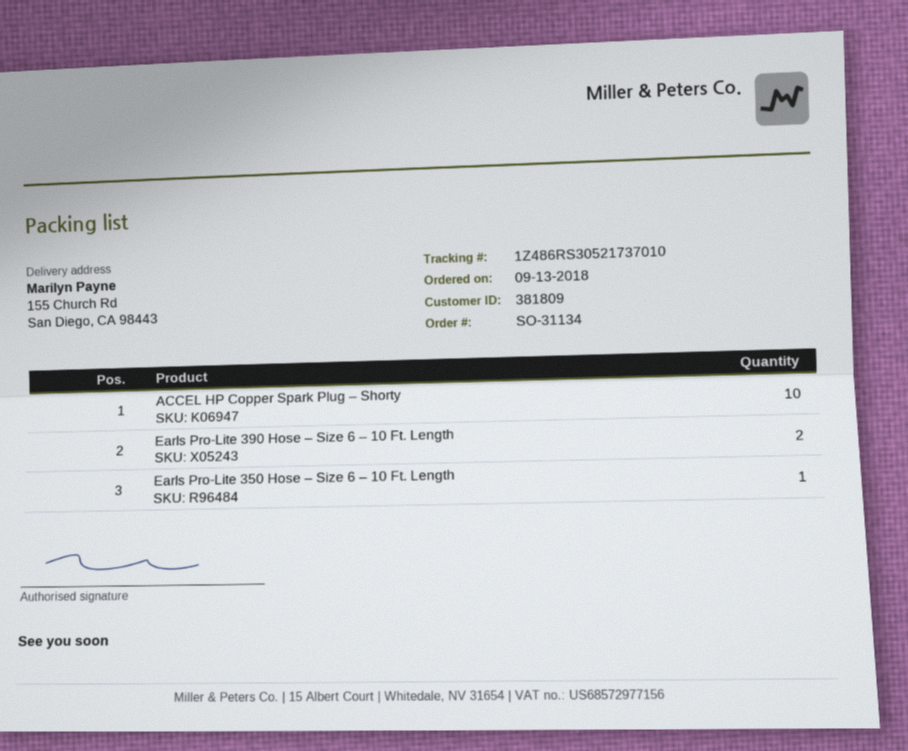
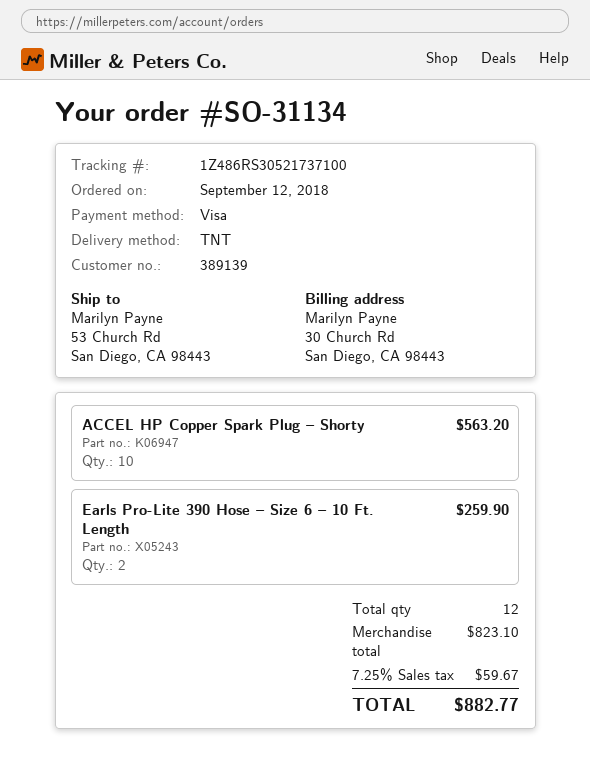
order date: 2018-09-13 -> 2018-09-12
customer number: 381809 -> 389139
tracking number: 1Z486RS30521737010 -> 1Z486RS30521737100
ship to: 155 Church Rd, San Diego, CA 98443 -> 53 Church Rd, San Diego, CA 98443
Earls Pro-Lite 350 Hose – Size 6 – 10 Ft. Length: 1 -> none

